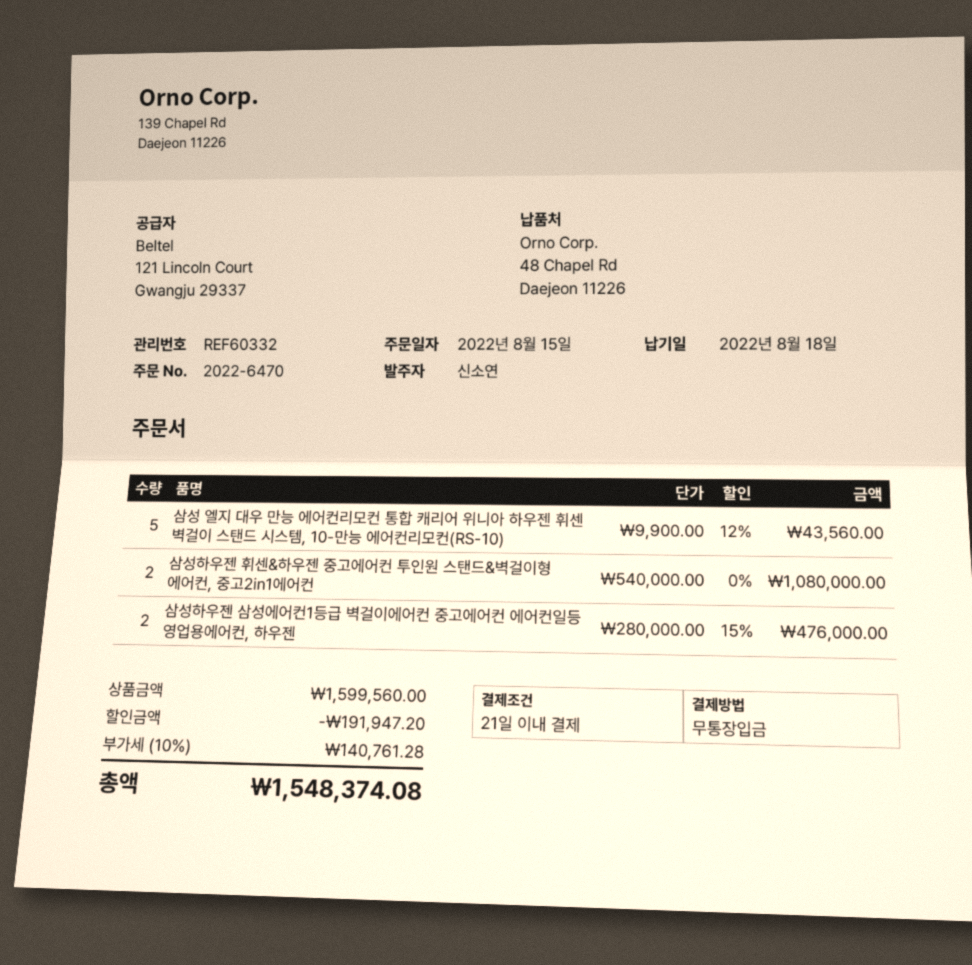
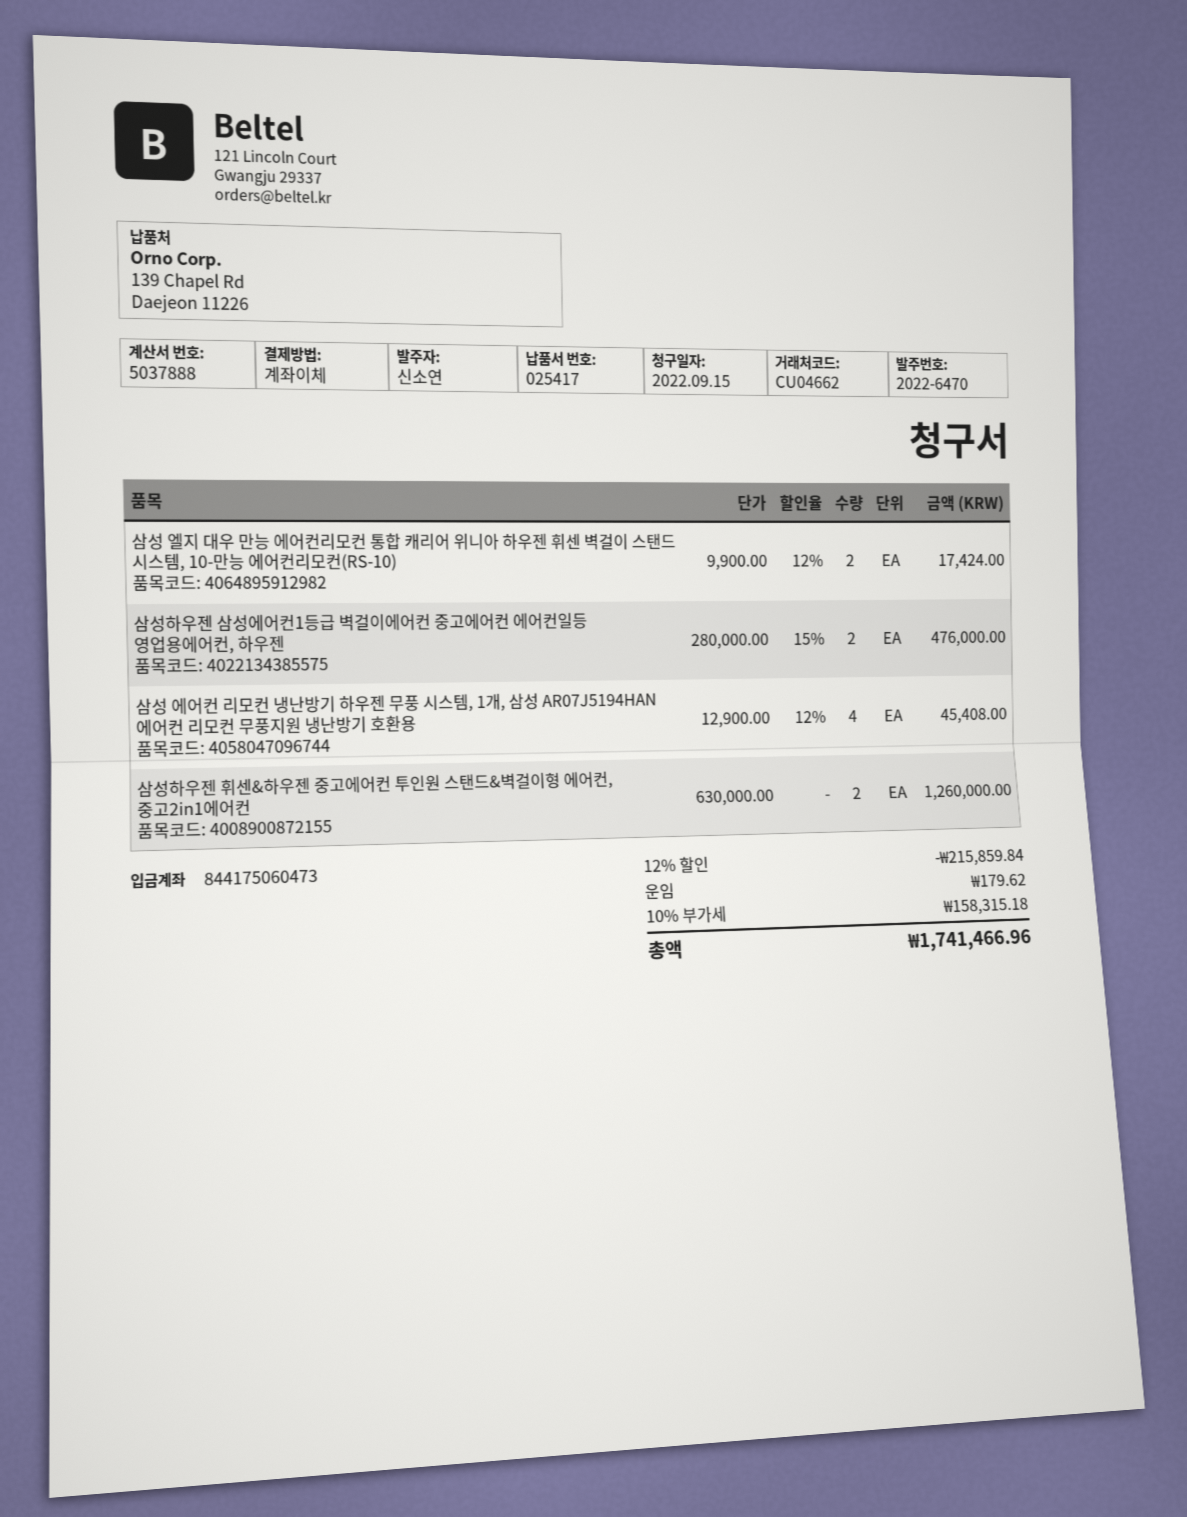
ship to: 48 Chapel Rd, Daejeon 11226 -> 139 Chapel Rd, Daejeon 11226
삼성 엘지 대우 만능 에어컨리모컨 통합 캐리어 위니아 하우젠 휘센 벽걸이 스탠드 시스템, 10-만능 에어컨리모컨(RS-10): 5 x 9900.00 - 12% = 43560.00 -> 2 x 9900.00 - 12% = 17424.00
삼성하우젠 휘센&하우젠 중고에어컨 투인원 스탠드&벽걸이형 에어컨, 중고2in1에어컨: 2 x 540000.00 = 1080000.00 -> 2 x 630000.00 = 1260000.00
삼성 에어컨 리모컨 냉난방기 하우젠 무풍 시스템, 1개, 삼성 AR07J5194HAN 에어컨 리모컨 무풍지원 냉난방기 호환용: none -> 4 x 12900.00 - 12% = 45408.00
discount: 191947.20 -> 215859.84
shipping: none -> 179.62
tax: 10% = 140761.28 -> 10% = 158315.18
total: 1548374.08 -> 1741466.96

